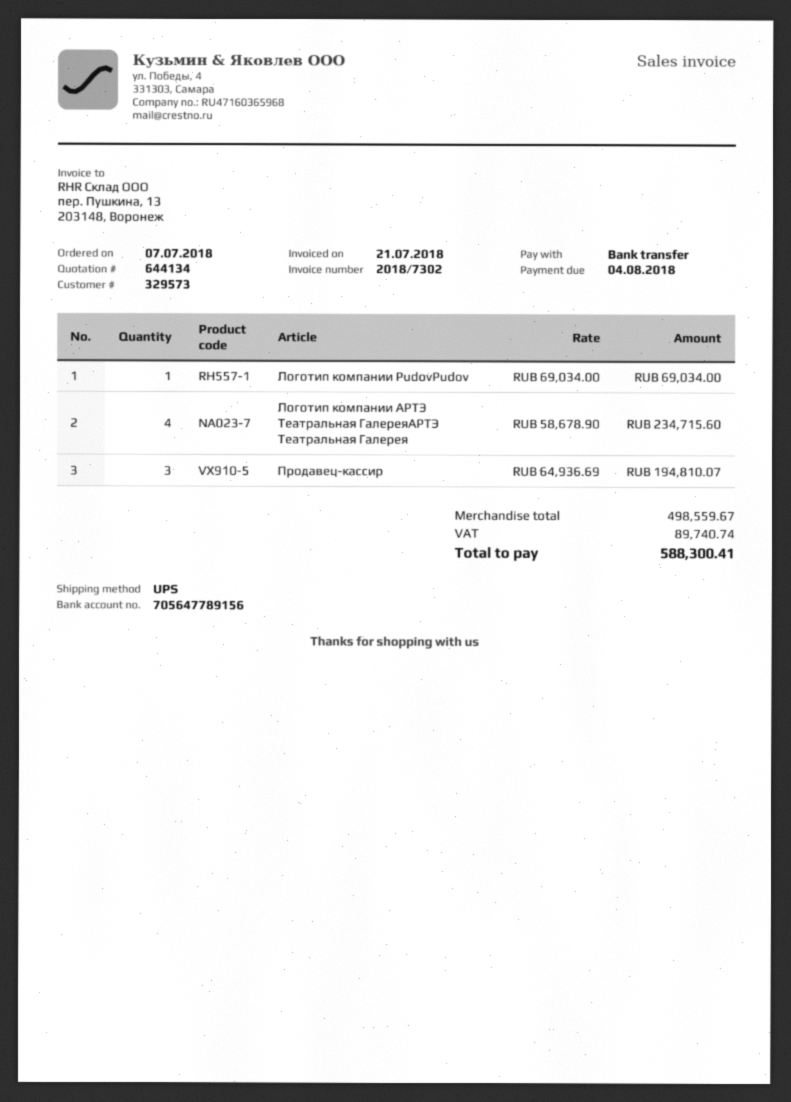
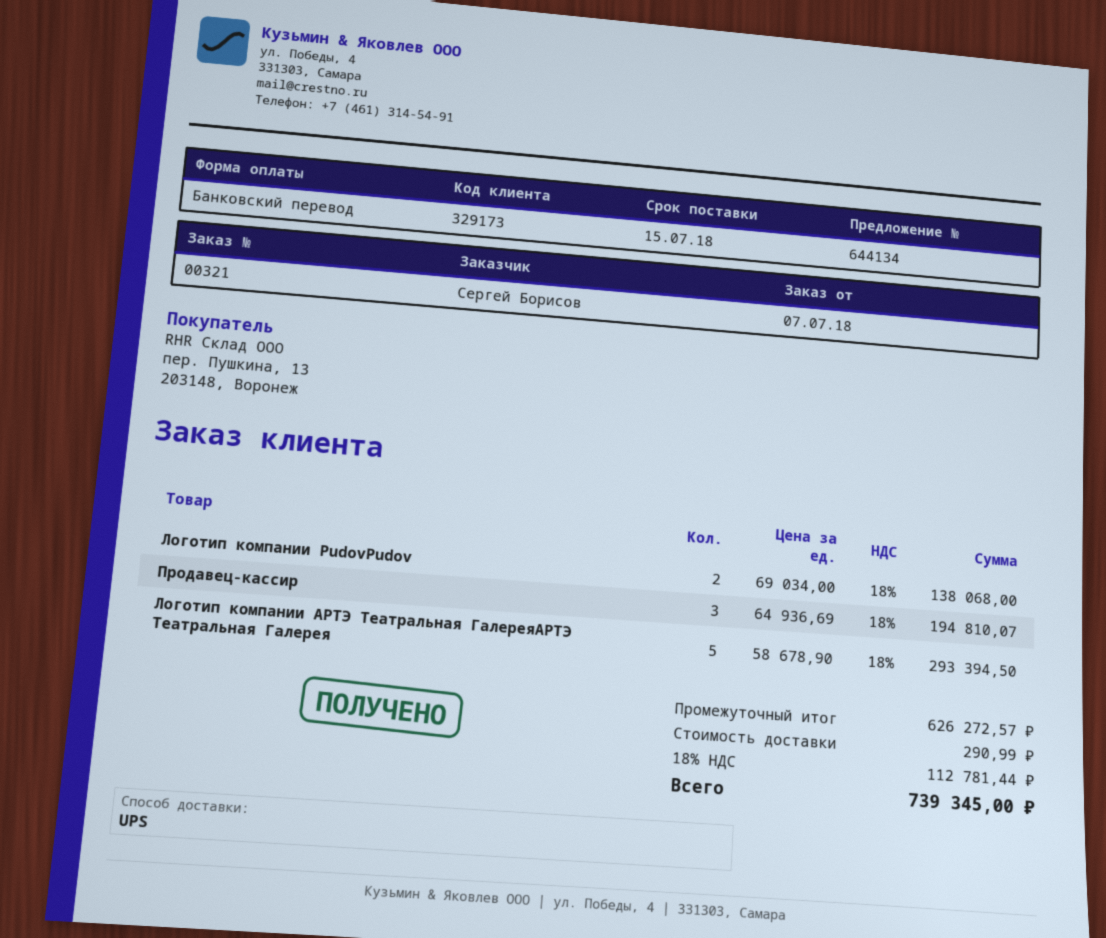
customer number: 329573 -> 329173
Логотип компании PudovPudov: 1 x 69034.00 = 69034.00 -> 2 x 69034.00 = 138068.00
Логотип компании АРТЭ Театральная ГалереяАРТЭ Театральная Галерея: 4 x 58678.90 = 234715.60 -> 5 x 58678.90 = 293394.50
subtotal: 498559.67 -> 626272.57
shipping: none -> 290.99
tax: 89740.74 -> 112781.44
total: 588300.41 -> 739345.00

